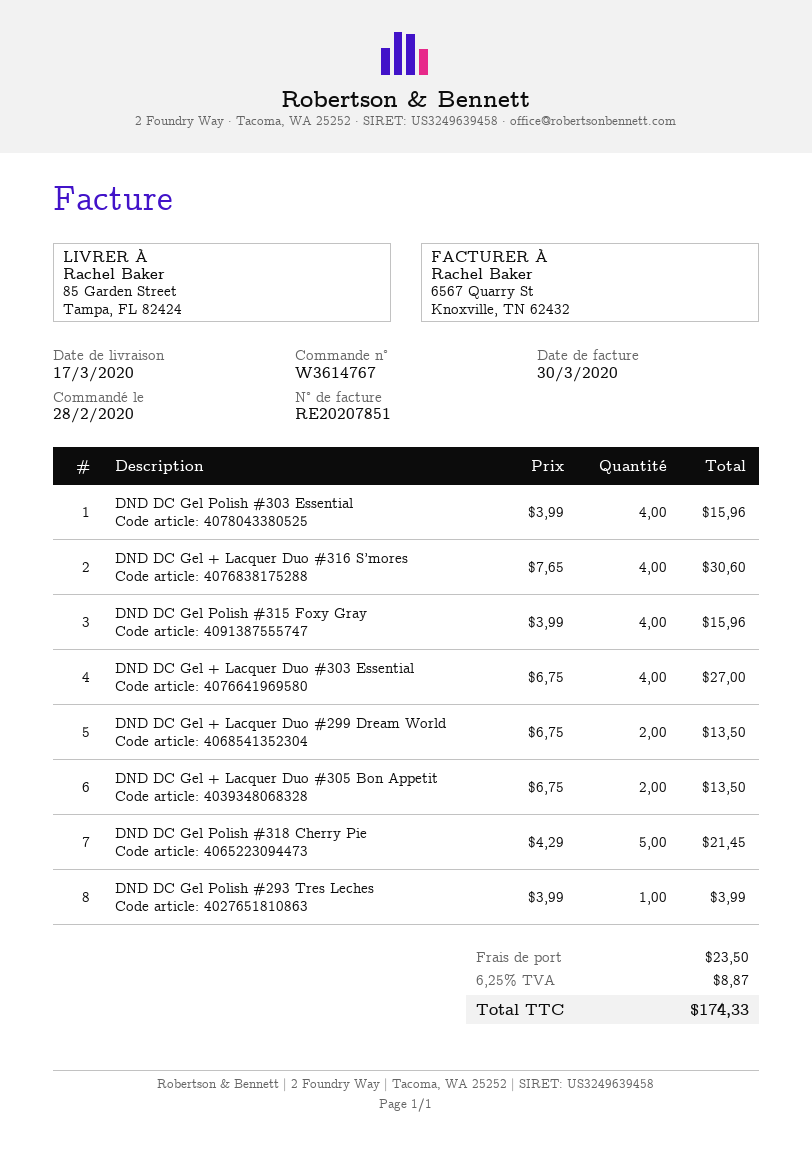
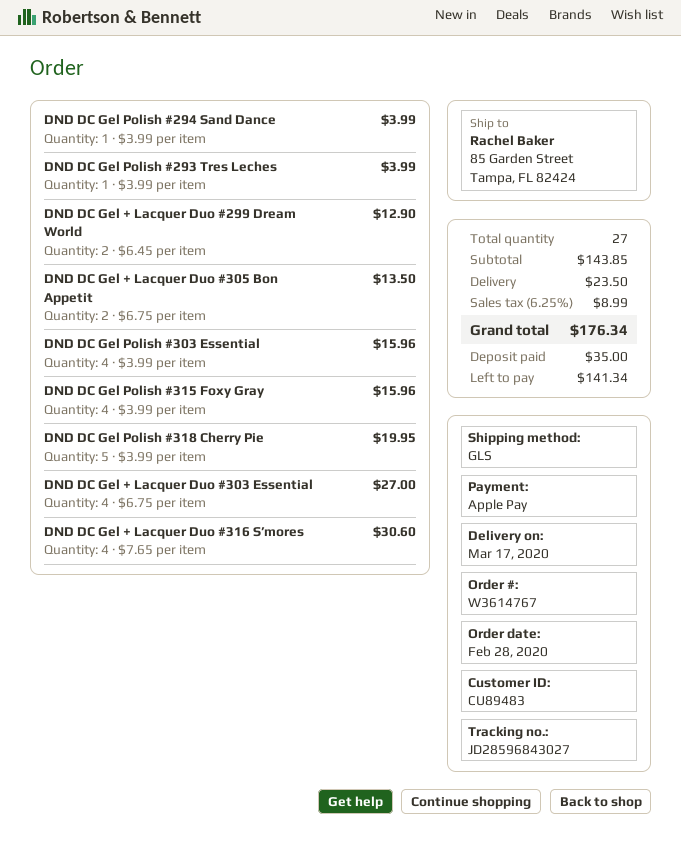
DND DC Gel + Lacquer Duo #299 Dream World: 2 x 6.75 = 13.50 -> 2 x 6.45 = 12.90
DND DC Gel Polish #318 Cherry Pie: 5 x 4.29 = 21.45 -> 5 x 3.99 = 19.95
DND DC Gel Polish #294 Sand Dance: none -> 1 x 3.99 = 3.99
tax: 6.25% = 8.87 -> 6.25% = 8.99
total: 174.33 -> 176.34

